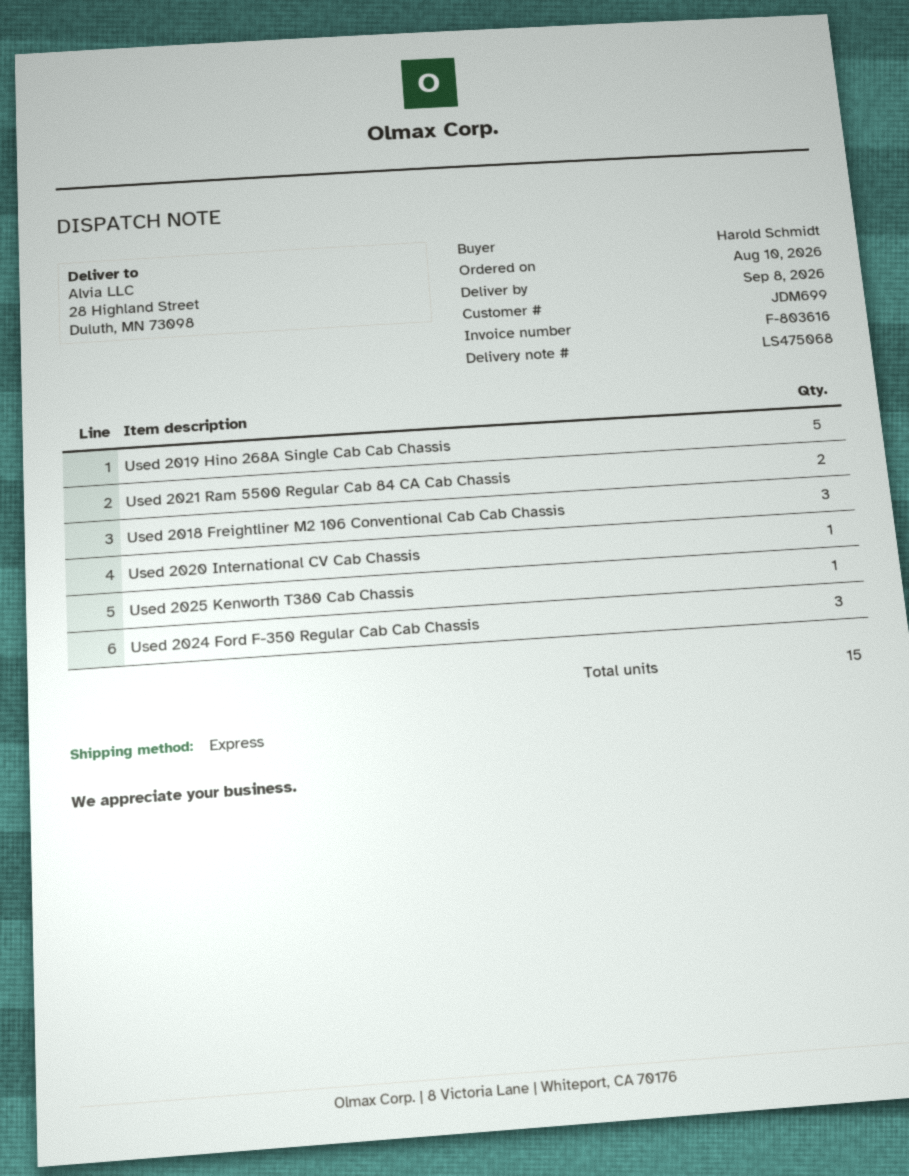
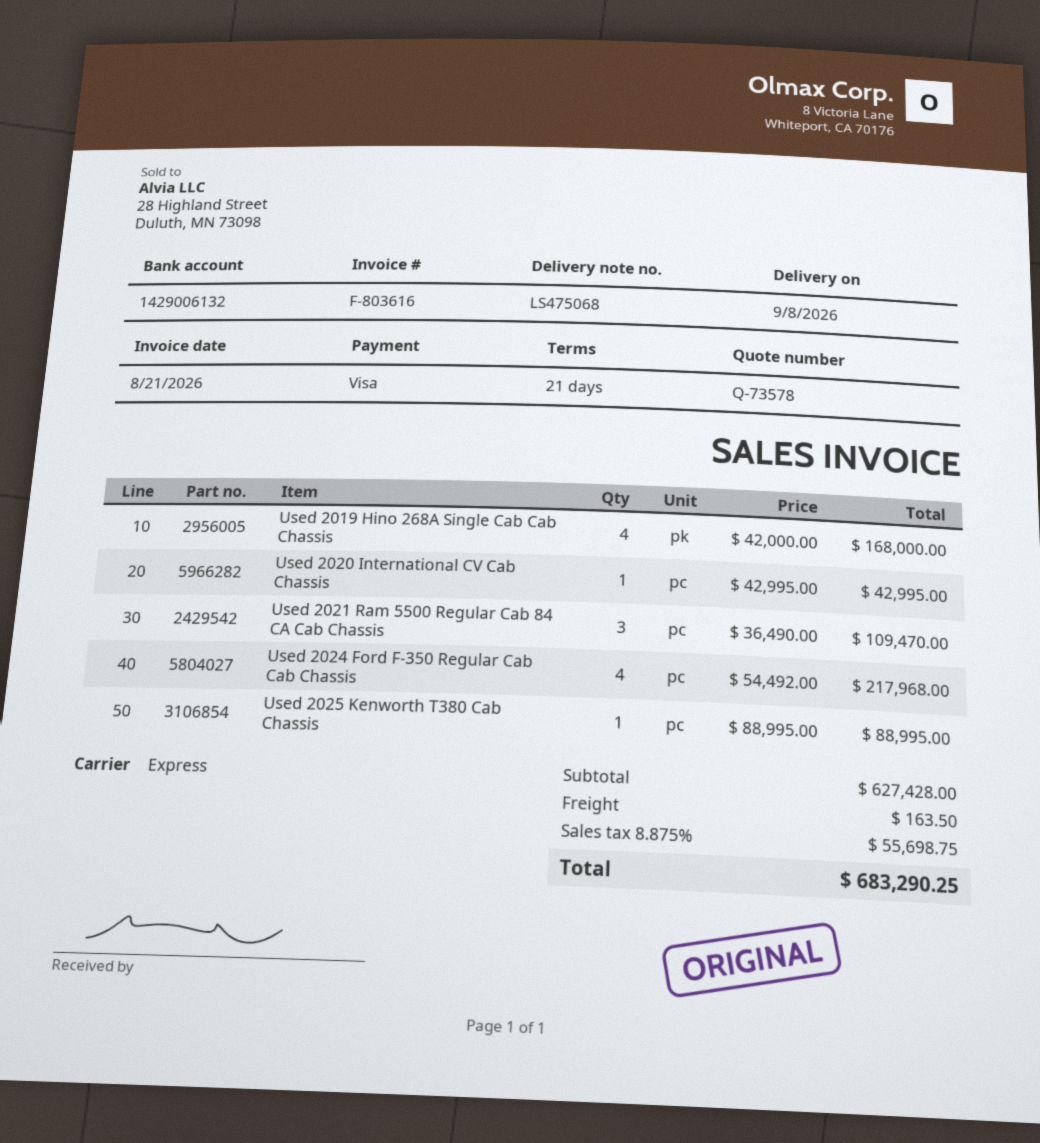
Used 2019 Hino 268A Single Cab Cab Chassis: 5 -> 4
Used 2021 Ram 5500 Regular Cab 84 CA Cab Chassis: 2 -> 3
Used 2018 Freightliner M2 106 Conventional Cab Cab Chassis: 3 -> none
Used 2024 Ford F-350 Regular Cab Cab Chassis: 3 -> 4

